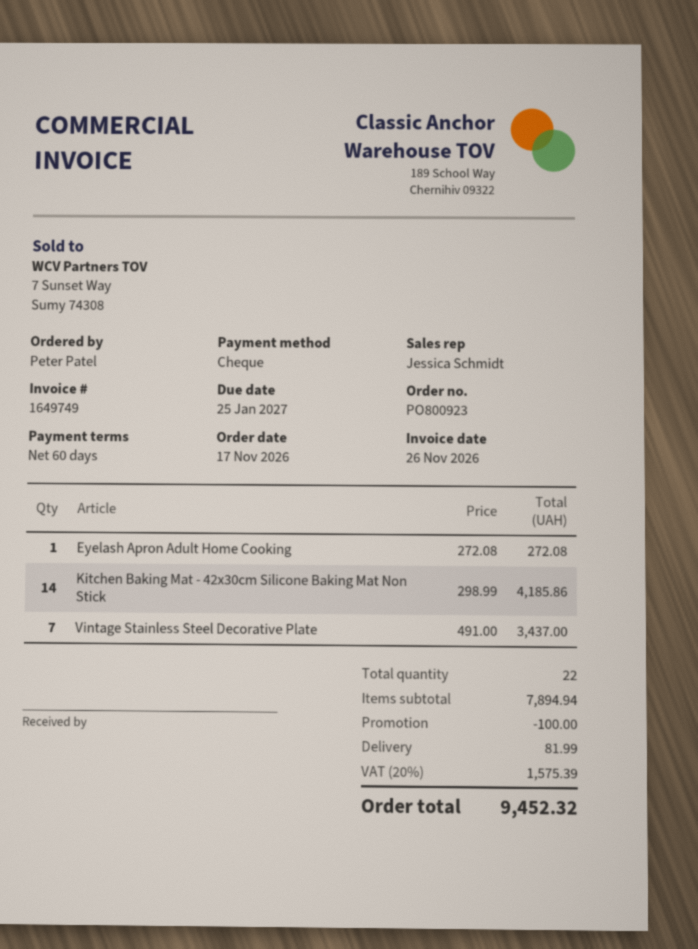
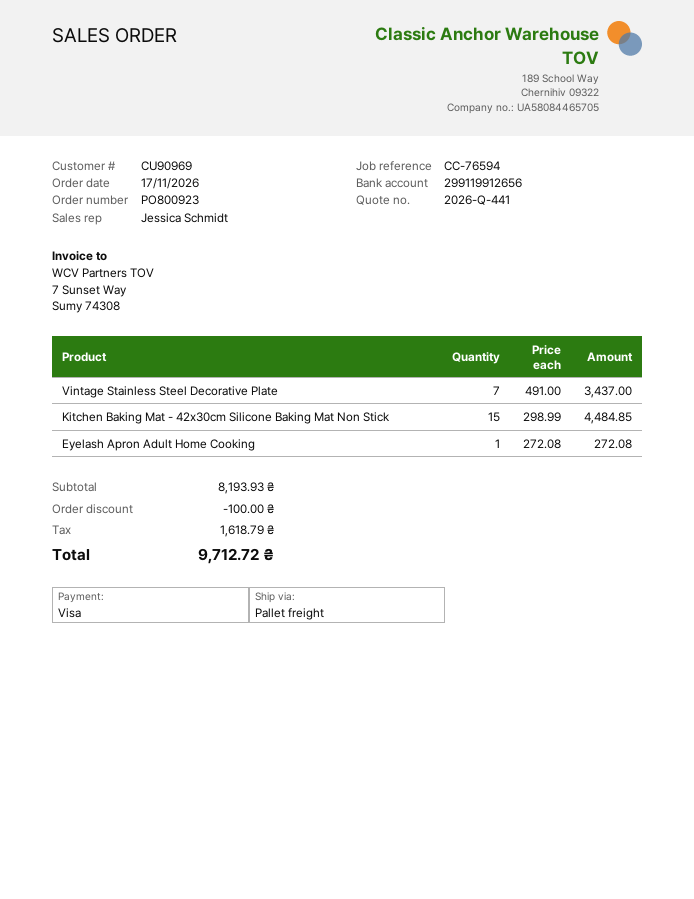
payment method: cheque -> Visa
Kitchen Baking Mat - 42x30cm Silicone Baking Mat Non Stick: 14 x 298.99 = 4185.86 -> 15 x 298.99 = 4484.85
subtotal: 7894.94 -> 8193.93
shipping: 81.99 -> none
tax: 1575.39 -> 1618.79
total: 9452.32 -> 9712.72

